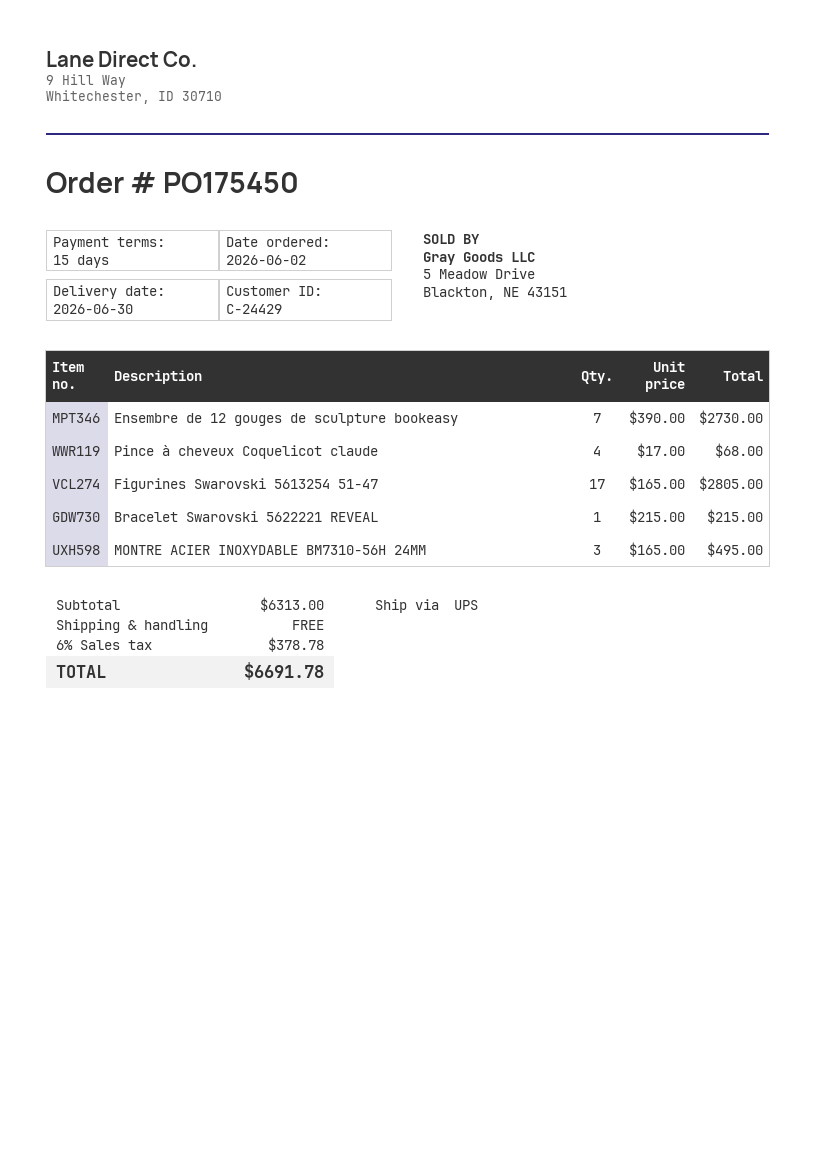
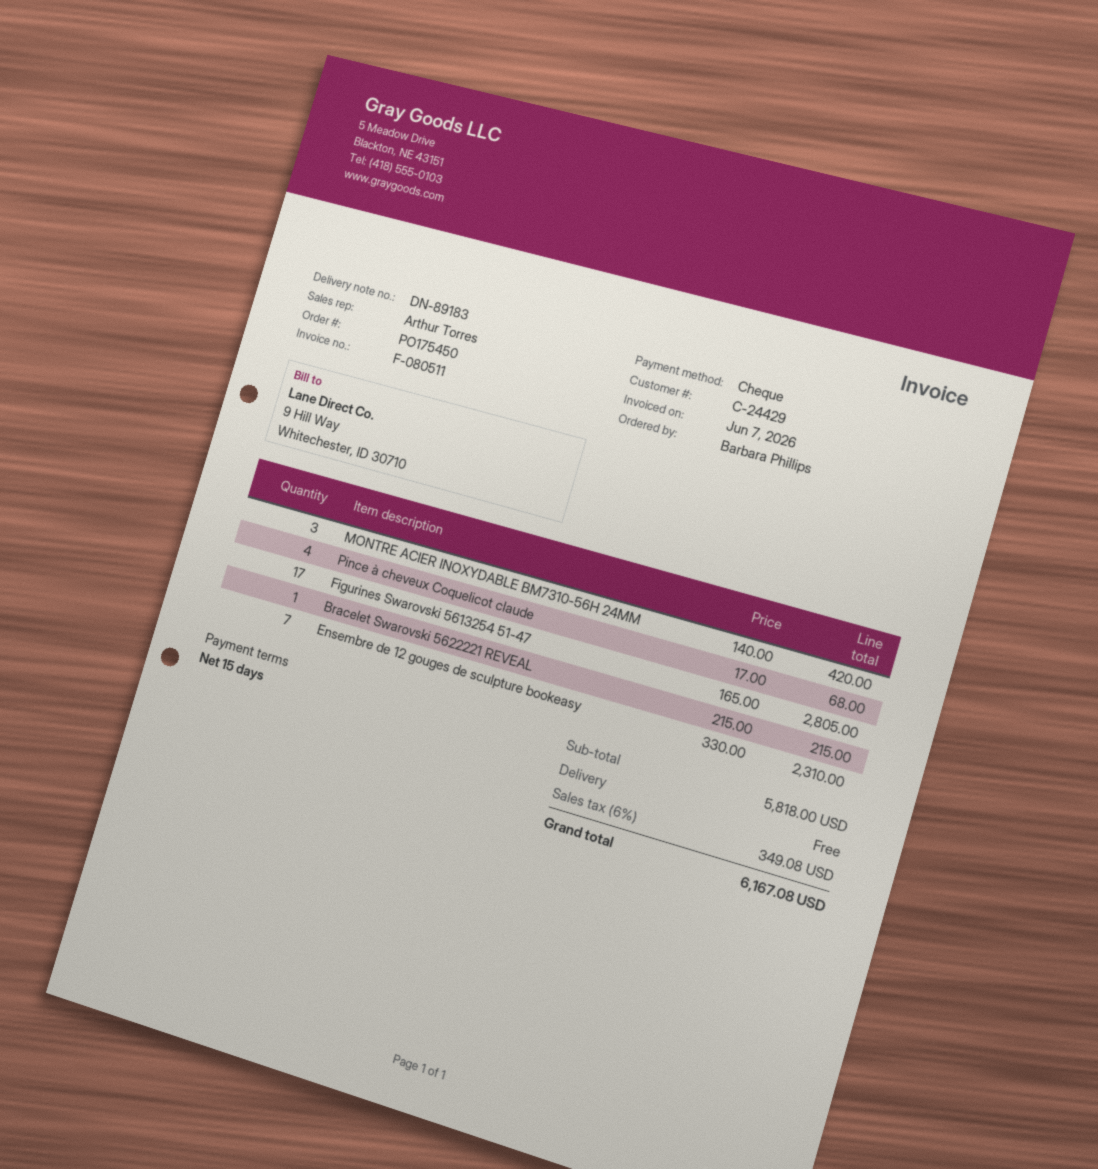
Ensembre de 12 gouges de sculpture bookeasy: 7 x 390.00 = 2730.00 -> 7 x 330.00 = 2310.00
MONTRE ACIER INOXYDABLE BM7310-56H 24MM: 3 x 165.00 = 495.00 -> 3 x 140.00 = 420.00
subtotal: 6313.00 -> 5818.00
tax: 6% = 378.78 -> 6% = 349.08
total: 6691.78 -> 6167.08

